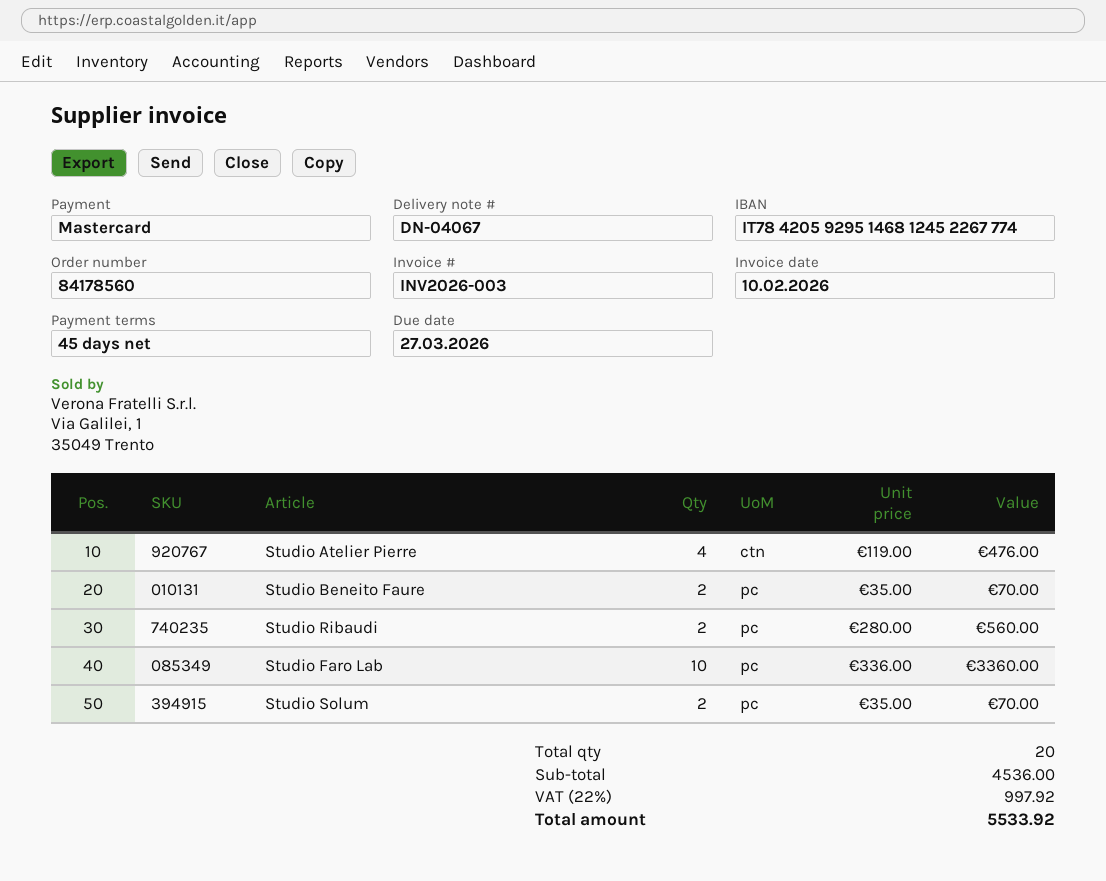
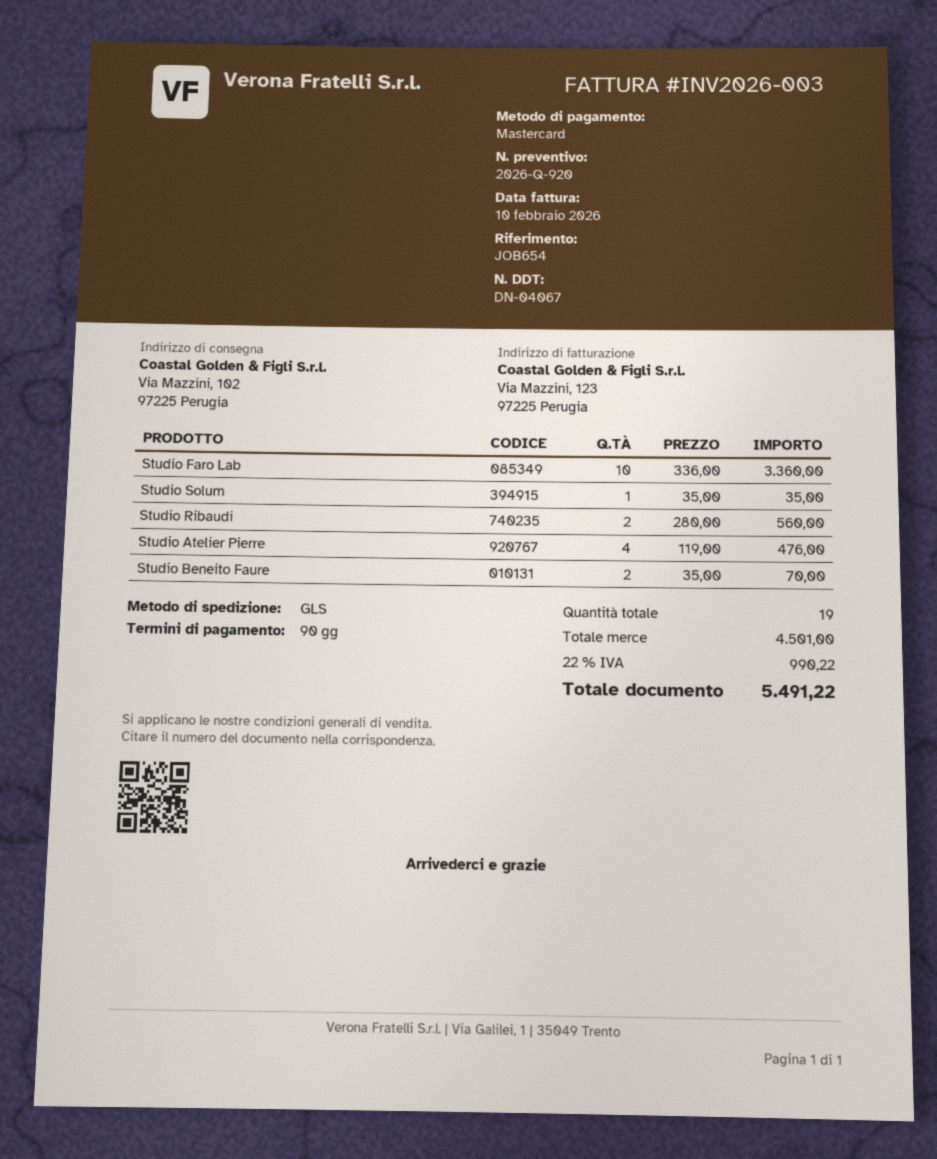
payment terms: 45 days -> 90 days
Studio Solum: 2 x 35.00 = 70.00 -> 1 x 35.00 = 35.00
total quantity: 20 -> 19
subtotal: 4536.00 -> 4501.00
tax: 22% = 997.92 -> 22% = 990.22
total: 5533.92 -> 5491.22

